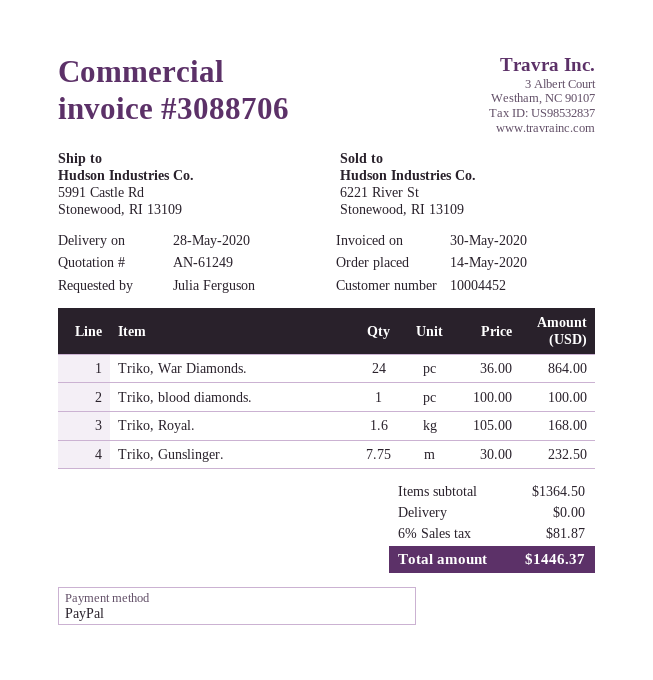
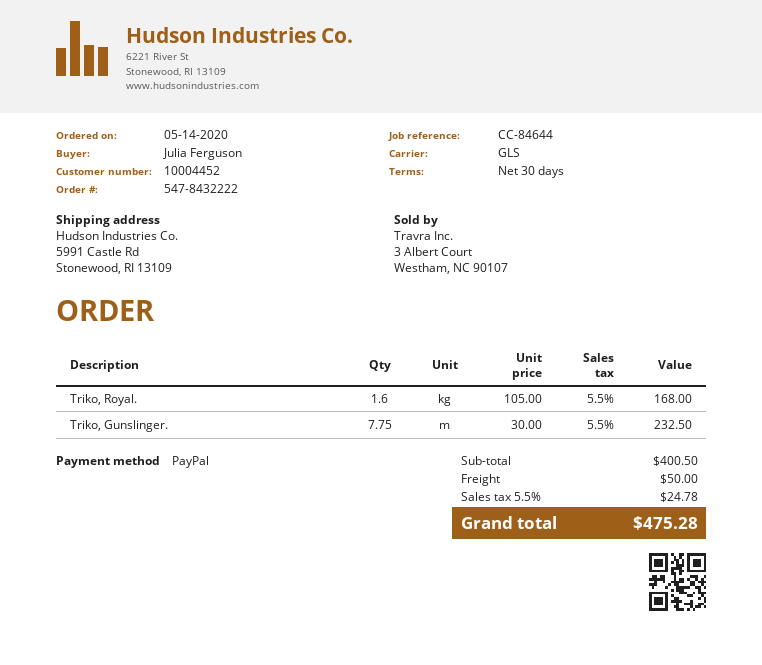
Triko, War Diamonds.: 24 x 36.00 = 864.00 -> none
Triko, blood diamonds.: 1 x 100.00 = 100.00 -> none
subtotal: 1364.50 -> 400.50
shipping: 0.00 -> 50.00
tax: 6% = 81.87 -> 5.5% = 24.78
total: 1446.37 -> 475.28

